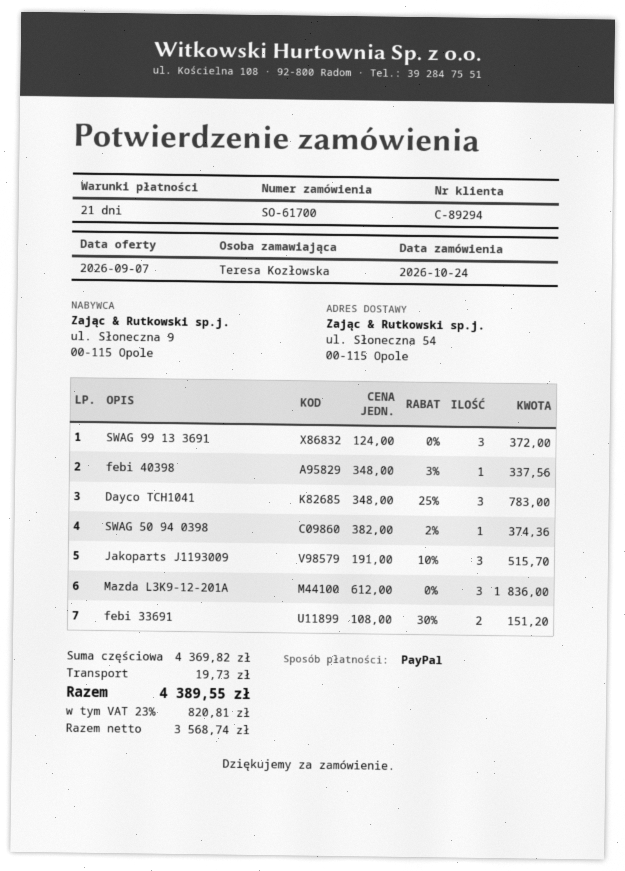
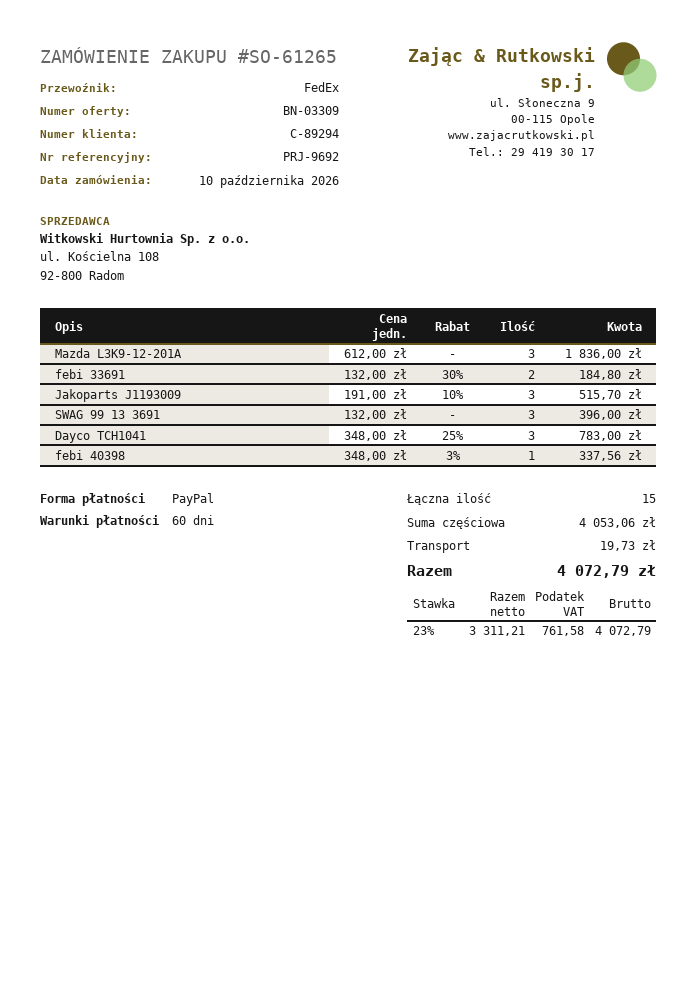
order number: SO-61700 -> SO-61265
order date: 2026-10-24 -> 2026-10-10
payment terms: 21 days -> 60 days
SWAG 99 13 3691: 3 x 124.00 = 372.00 -> 3 x 132.00 = 396.00
SWAG 50 94 0398: 1 x 382.00 - 2% = 374.36 -> none
febi 33691: 2 x 108.00 - 30% = 151.20 -> 2 x 132.00 - 30% = 184.80
subtotal: 4369.82 -> 4053.06
net: 3568.74 -> 3311.21
tax: 23% = 820.81 -> 23% = 761.58
total: 4389.55 -> 4072.79

